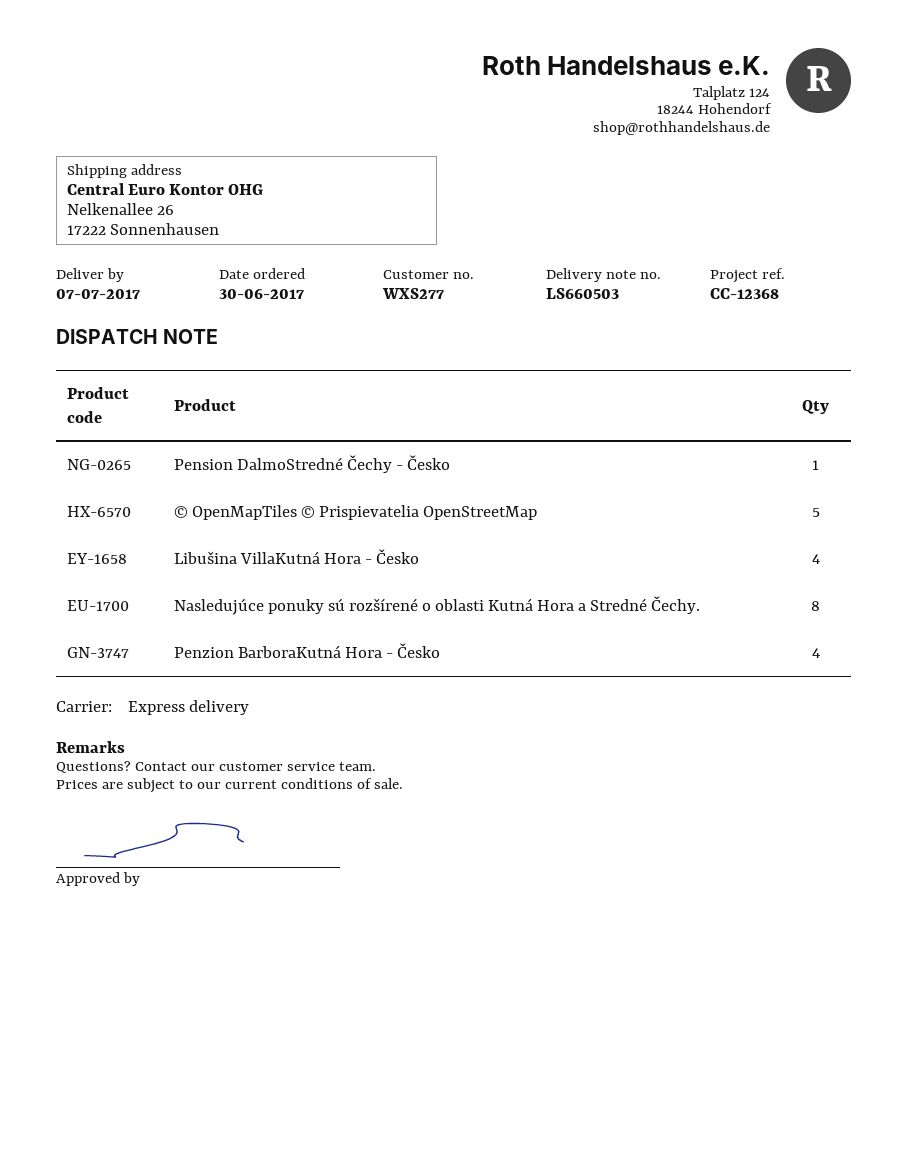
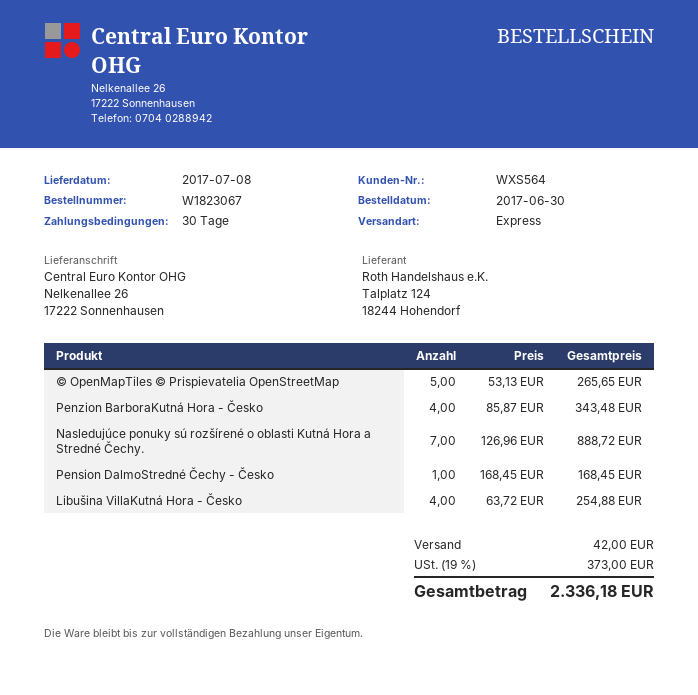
delivery date: 2017-07-07 -> 2017-07-08
customer number: WXS277 -> WXS564
Nasledujúce ponuky sú rozšírené o oblasti Kutná Hora a Stredné Čechy.: 8 -> 7

